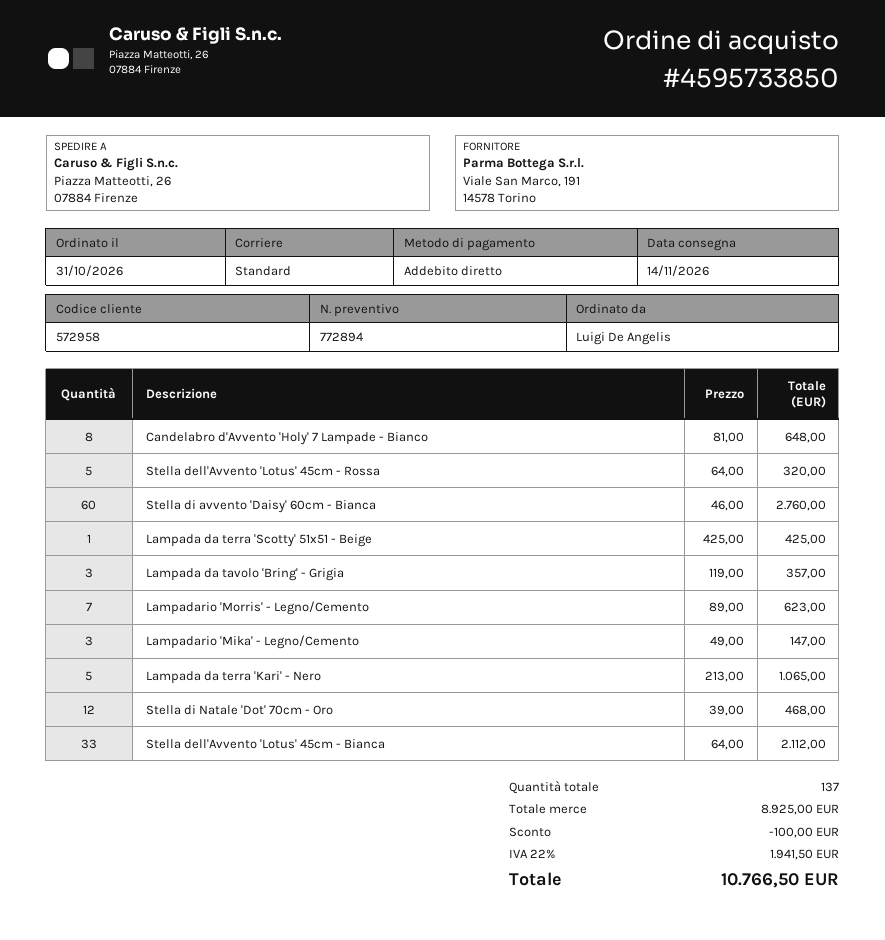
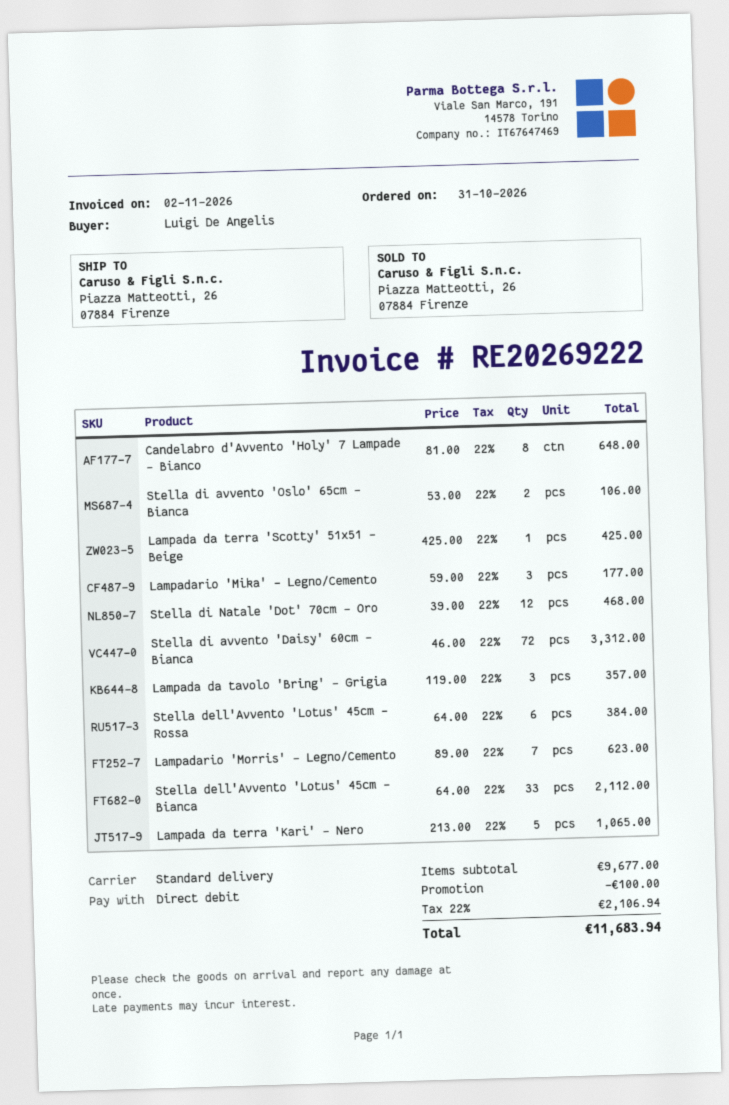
Stella dell'Avvento 'Lotus' 45cm - Rossa: 5 x 64.00 = 320.00 -> 6 x 64.00 = 384.00
Stella di avvento 'Daisy' 60cm - Bianca: 60 x 46.00 = 2760.00 -> 72 x 46.00 = 3312.00
Lampadario 'Mika' - Legno/Cemento: 3 x 49.00 = 147.00 -> 3 x 59.00 = 177.00
Stella di avvento 'Oslo' 65cm - Bianca: none -> 2 x 53.00 = 106.00
subtotal: 8925.00 -> 9677.00
tax: 22% = 1941.50 -> 22% = 2106.94
total: 10766.50 -> 11683.94

